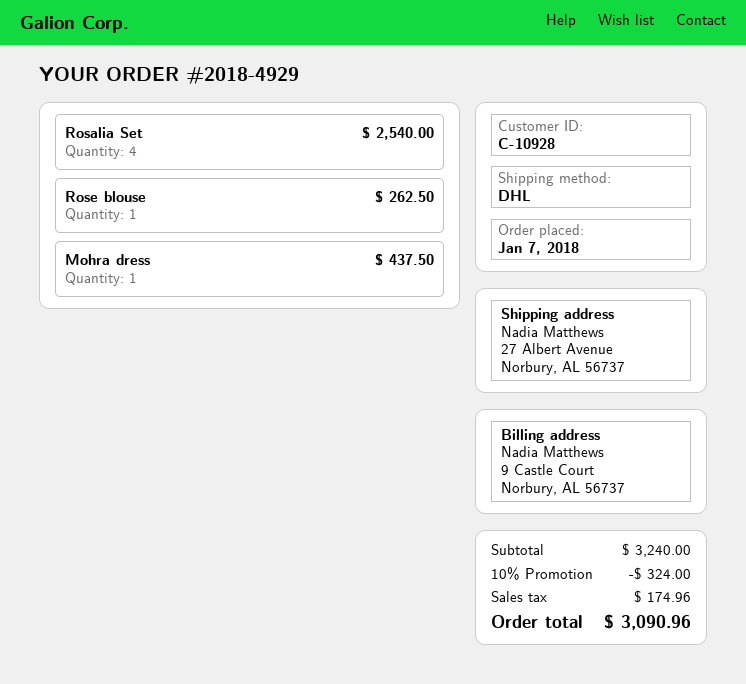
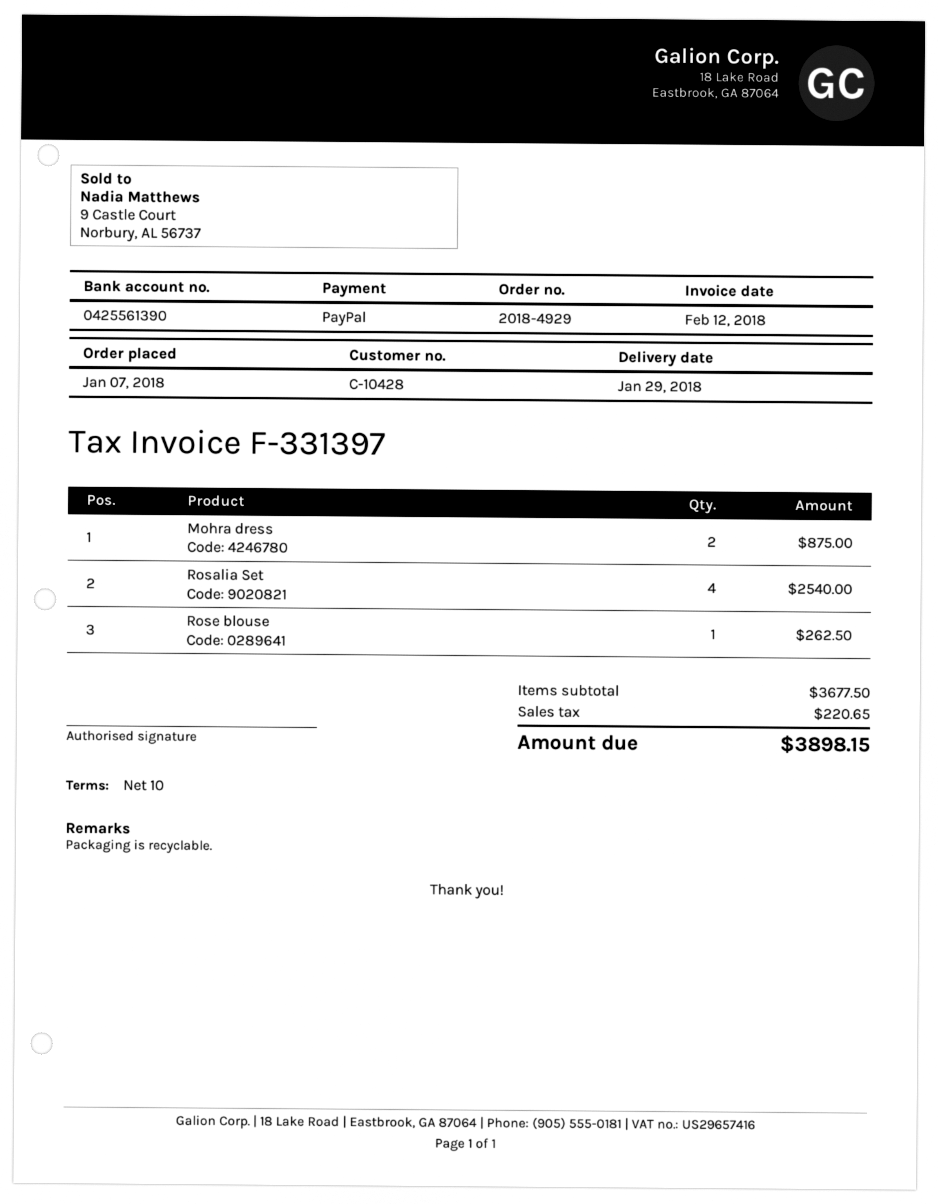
customer number: C-10928 -> C-10428
Mohra dress: 1 for 437.50 -> 2 for 875.00
subtotal: 3240.00 -> 3677.50
discount: 10% = 324.00 -> none
tax: 174.96 -> 220.65
total: 3090.96 -> 3898.15

